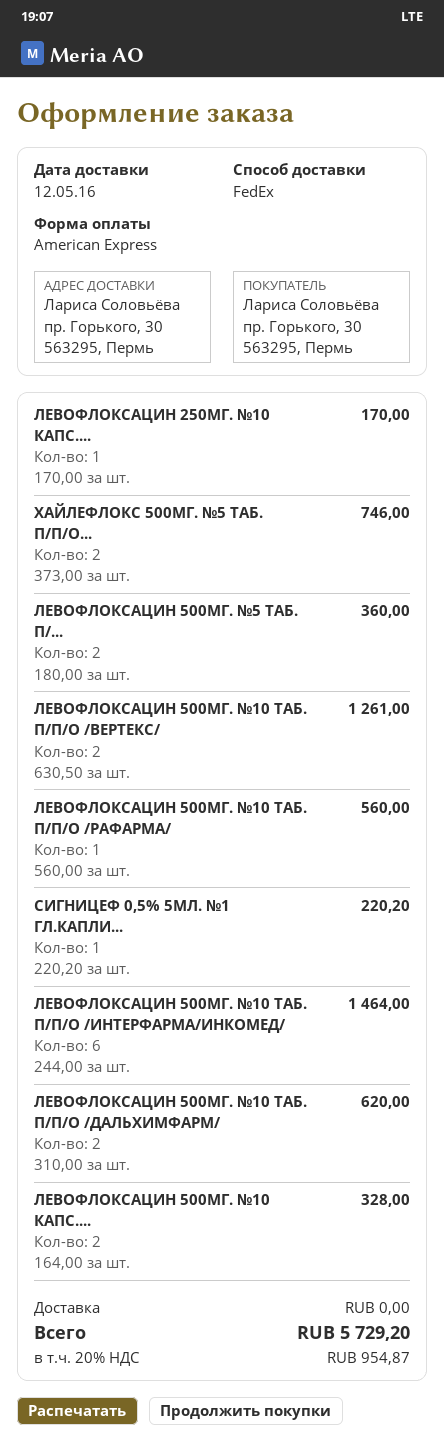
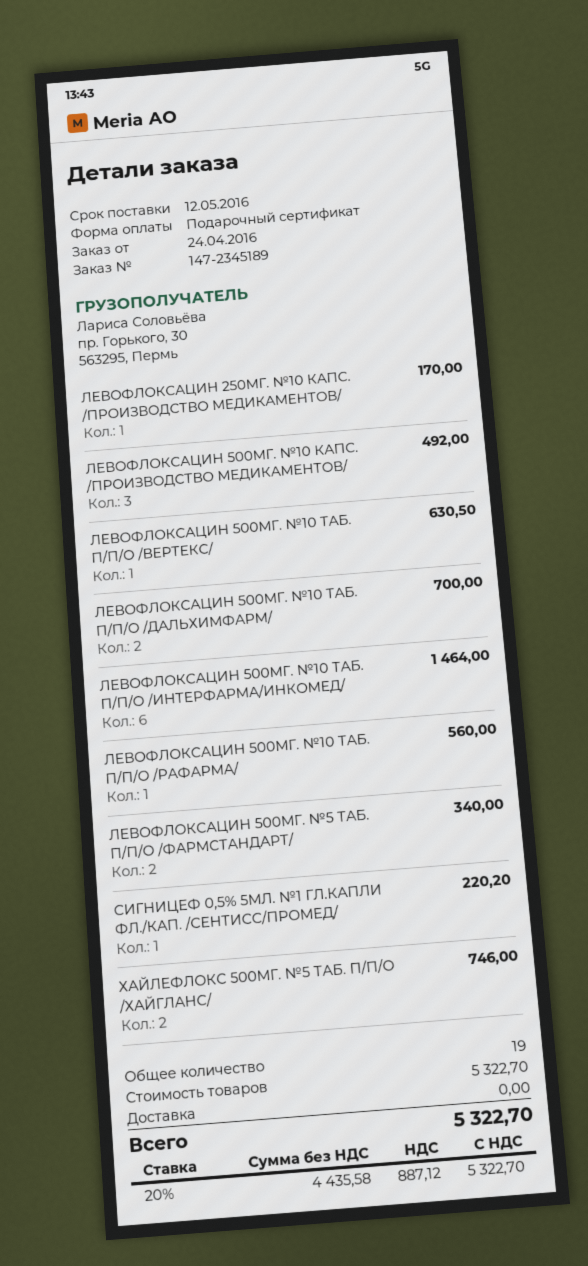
payment method: American Express -> gift card
ЛЕВОФЛОКСАЦИН 500МГ. №5 ТАБ. П/...: 2 for 360.00 -> 2 for 340.00
ЛЕВОФЛОКСАЦИН 500МГ. №10 ТАБ. П/П/О /ВЕРТЕКС/: 2 for 1261.00 -> 1 for 630.50
ЛЕВОФЛОКСАЦИН 500МГ. №10 ТАБ. П/П/О /ДАЛЬХИМФАРМ/: 2 for 620.00 -> 2 for 700.00
ЛЕВОФЛОКСАЦИН 500МГ. №10 КАПС....: 2 for 328.00 -> 3 for 492.00
tax: 20% = 954.87 -> 20% = 887.12
total: 5729.20 -> 5322.70

